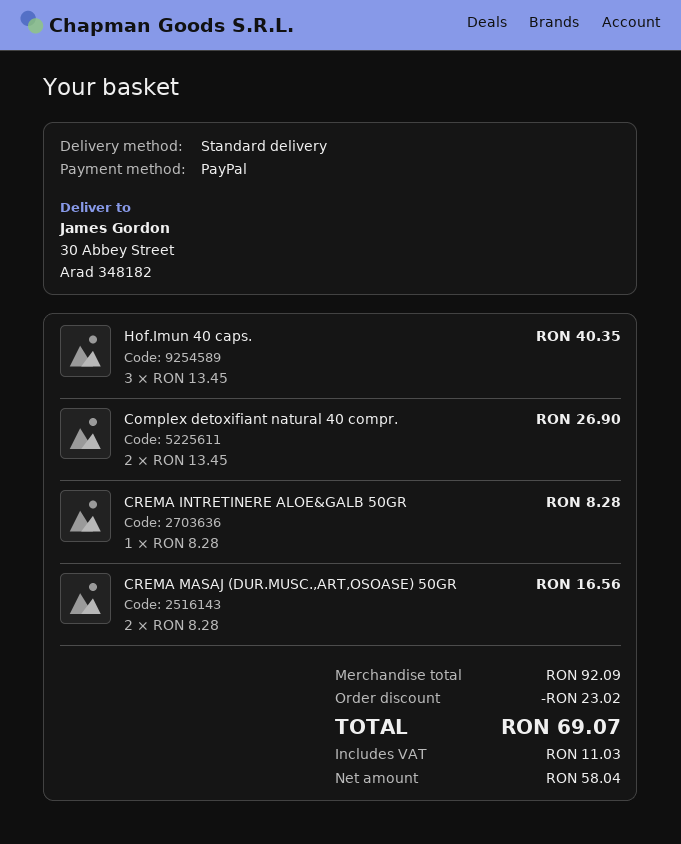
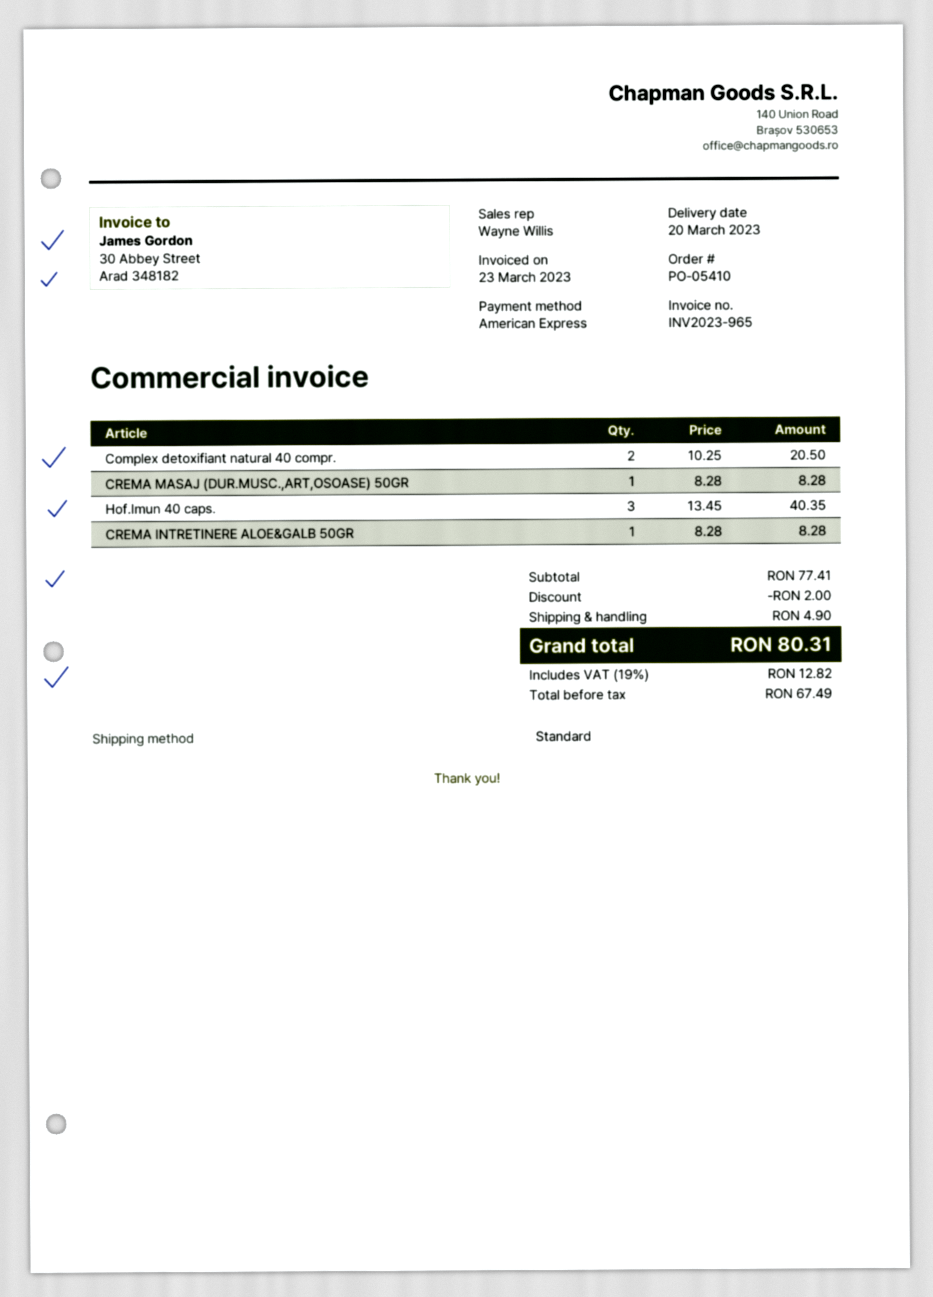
payment method: PayPal -> American Express
Complex detoxifiant natural 40 compr.: 2 x 13.45 = 26.90 -> 2 x 10.25 = 20.50
CREMA MASAJ (DUR.MUSC.,ART,OSOASE) 50GR: 2 x 8.28 = 16.56 -> 1 x 8.28 = 8.28
subtotal: 92.09 -> 77.41
discount: 23.02 -> 2.00
shipping: none -> 4.90
net: 58.04 -> 67.49
tax: 11.03 -> 12.82
total: 69.07 -> 80.31

